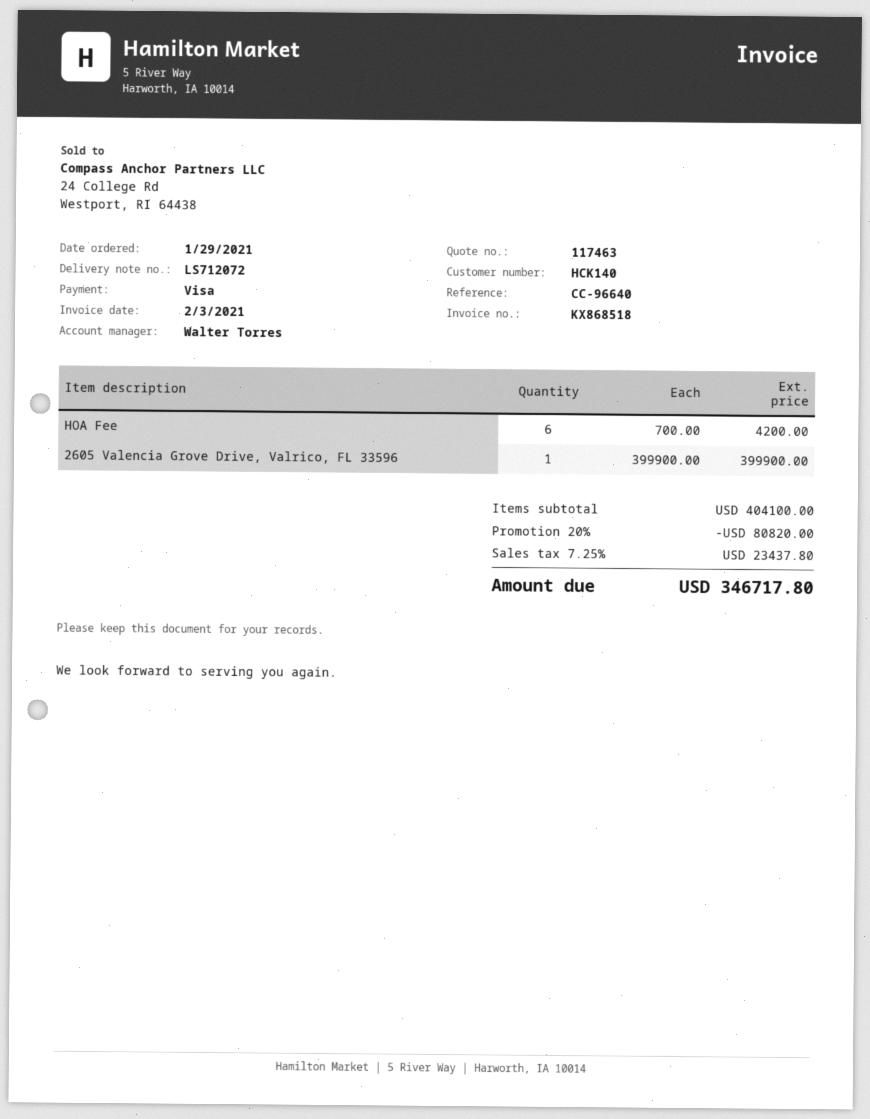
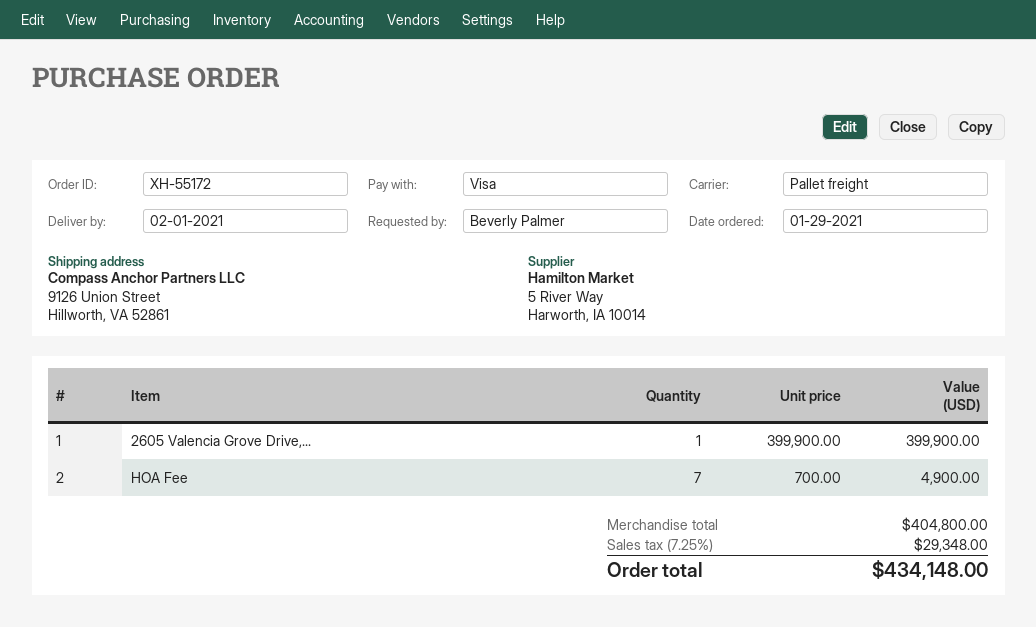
HOA Fee: 6 x 700.00 = 4200.00 -> 7 x 700.00 = 4900.00
subtotal: 404100.00 -> 404800.00
discount: 20% = 80820.00 -> none
tax: 7.25% = 23437.80 -> 7.25% = 29348.00
total: 346717.80 -> 434148.00

